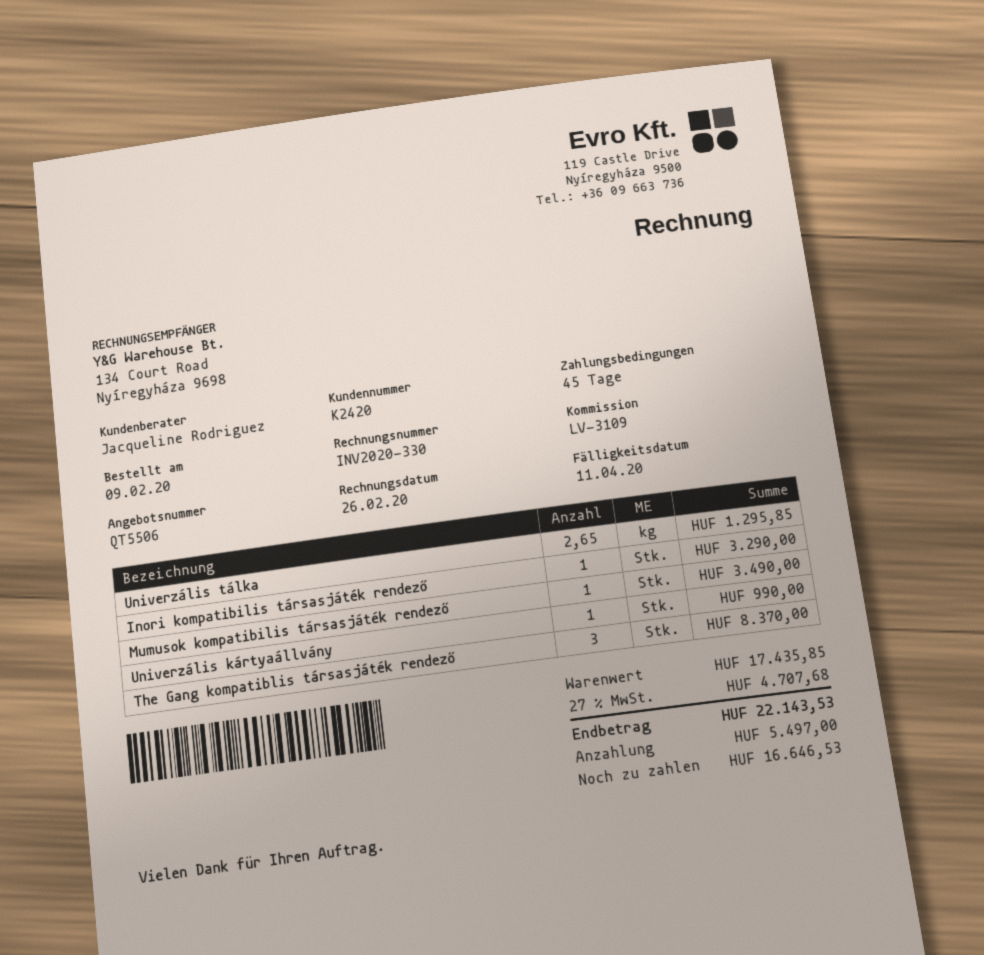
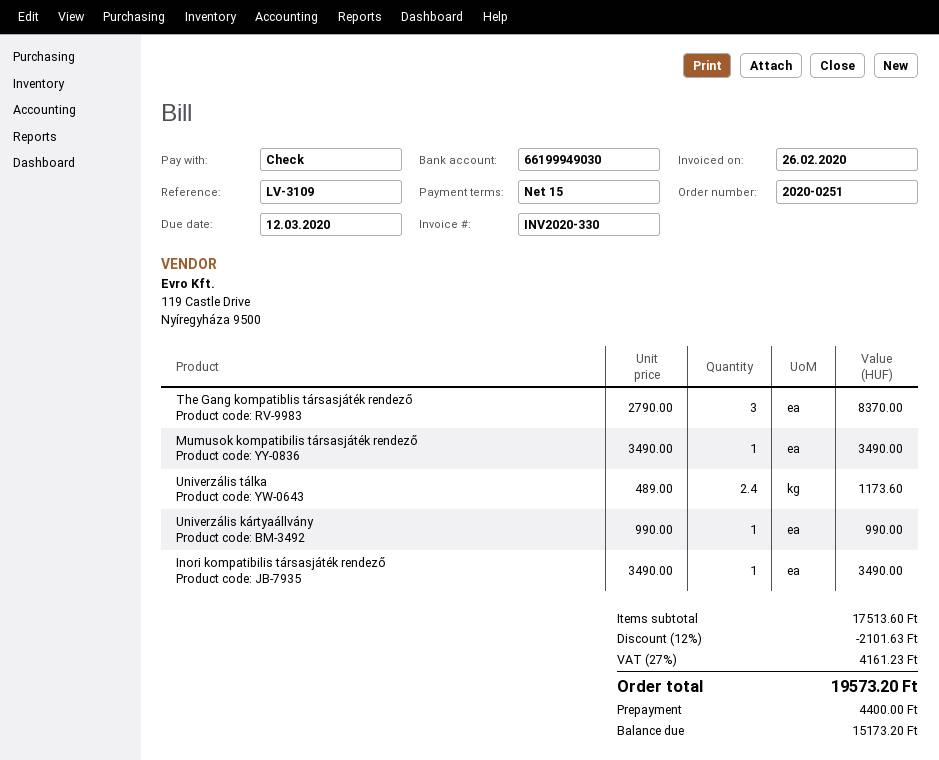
payment terms: 45 days -> 15 days
due date: 2020-04-11 -> 2020-03-12
Univerzális tálka: 2.65 for 1295.85 -> 2.4 for 1173.60
Inori kompatibilis társasjáték rendező: 1 for 3290.00 -> 1 for 3490.00
subtotal: 17435.85 -> 17513.60
discount: none -> 12% = 2101.63
tax: 27% = 4707.68 -> 27% = 4161.23
total: 22143.53 -> 19573.20
deposit: 5497.00 -> 4400.00
balance: 16646.53 -> 15173.20

